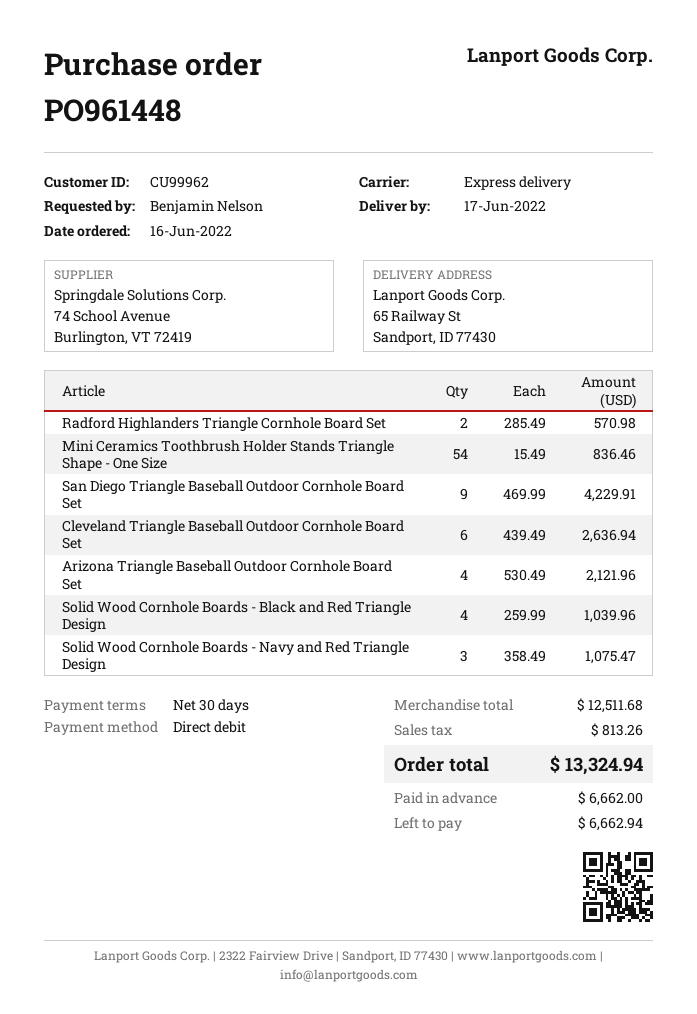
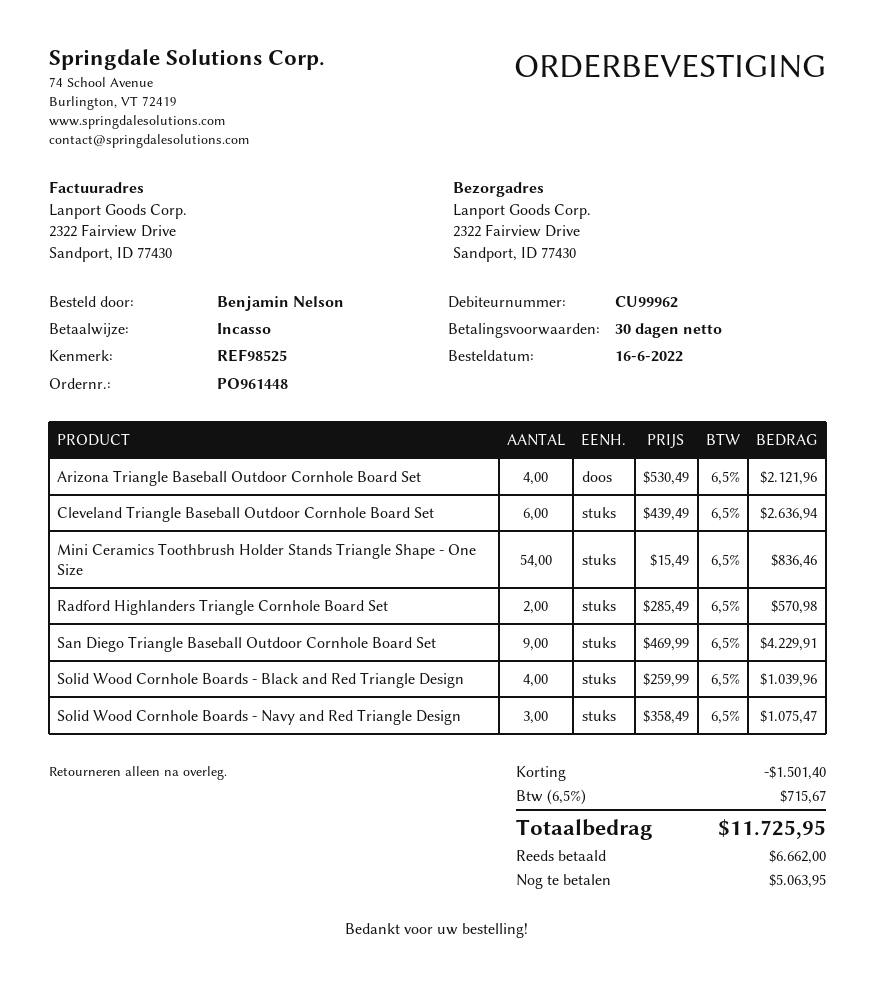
ship to: 65 Railway St, Sandport, ID 77430 -> 2322 Fairview Drive, Sandport, ID 77430
discount: none -> 1501.40
tax: 813.26 -> 715.67
total: 13324.94 -> 11725.95
balance: 6662.94 -> 5063.95

